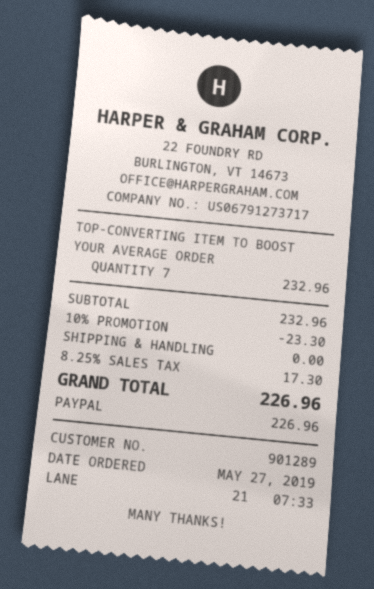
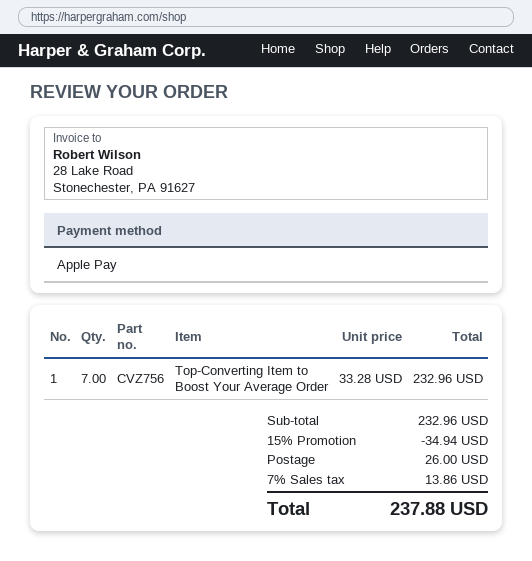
payment method: PayPal -> Apple Pay
discount: 10% = 23.30 -> 15% = 34.94
shipping: 0.00 -> 26.00
tax: 8.25% = 17.30 -> 7% = 13.86
total: 226.96 -> 237.88

